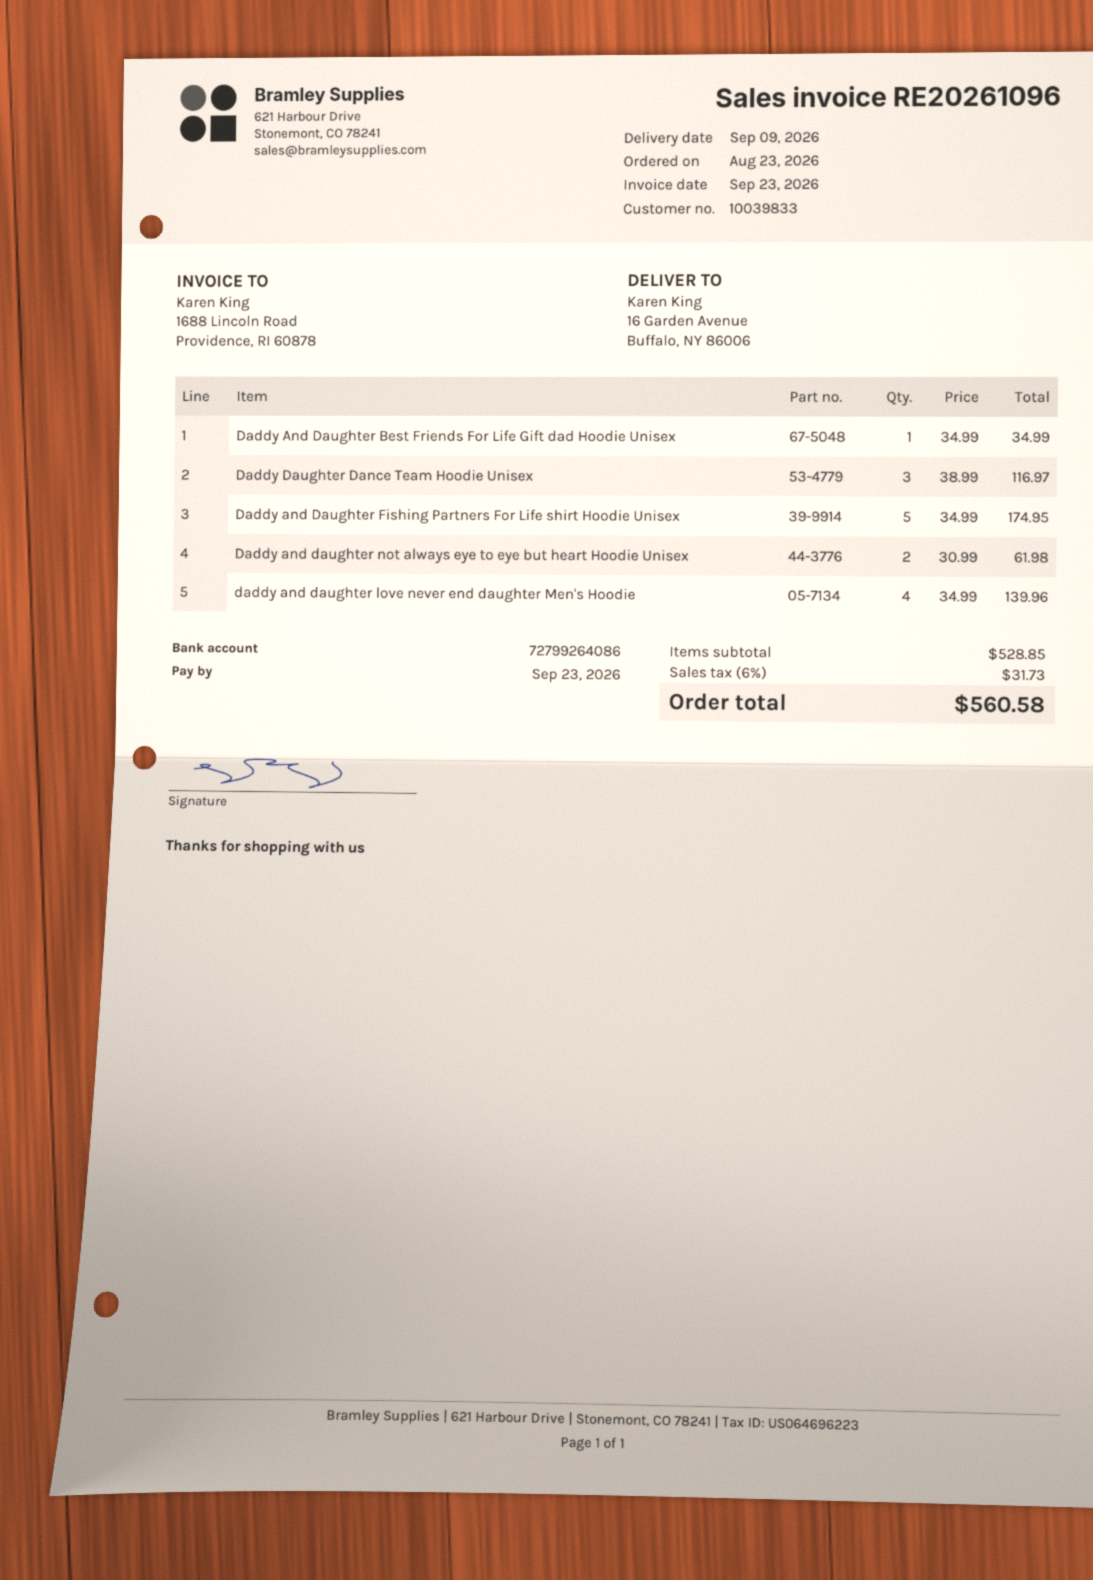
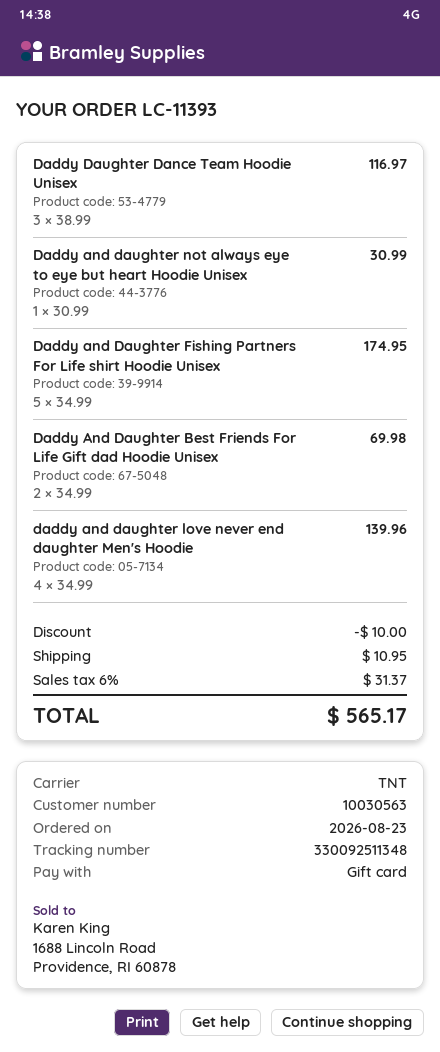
customer number: 10039833 -> 10030563
Daddy And Daughter Best Friends For Life Gift dad Hoodie Unisex: 1 x 34.99 = 34.99 -> 2 x 34.99 = 69.98
Daddy and daughter not always eye to eye but heart Hoodie Unisex: 2 x 30.99 = 61.98 -> 1 x 30.99 = 30.99
discount: none -> 10.00
shipping: none -> 10.95
tax: 6% = 31.73 -> 6% = 31.37
total: 560.58 -> 565.17

